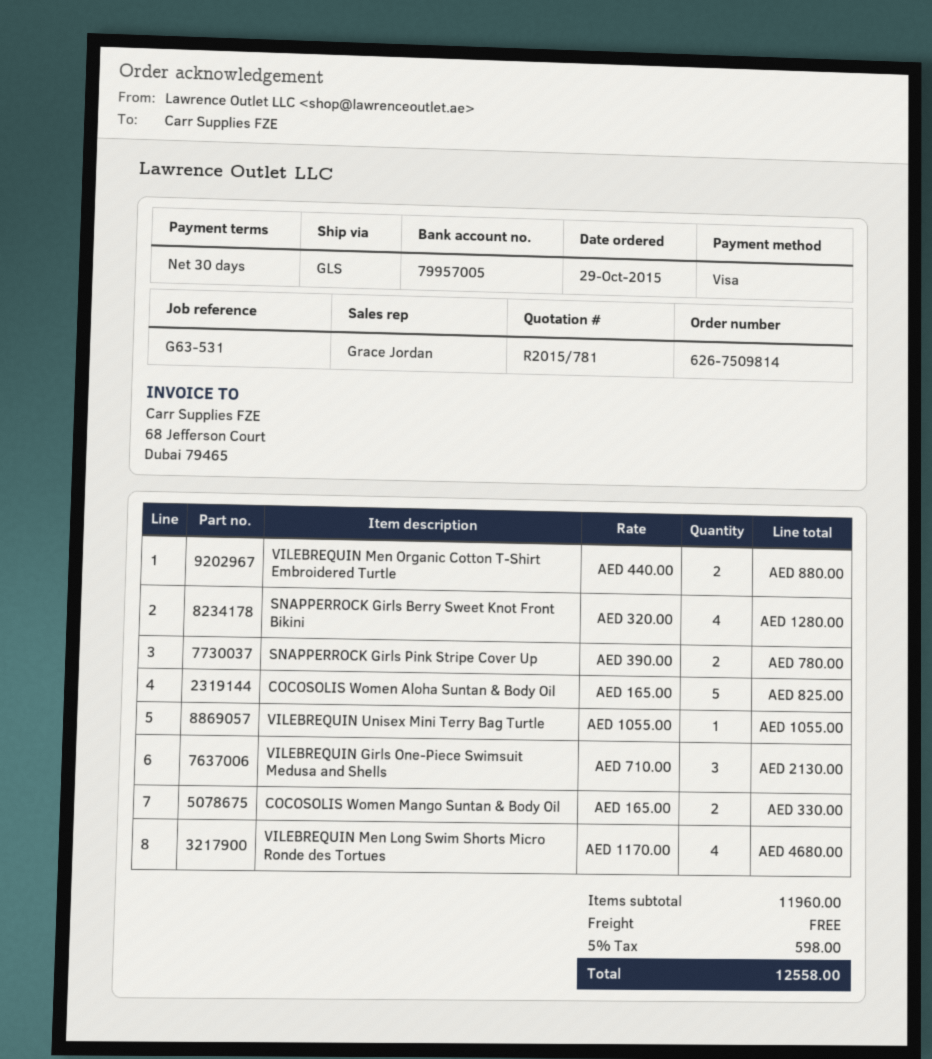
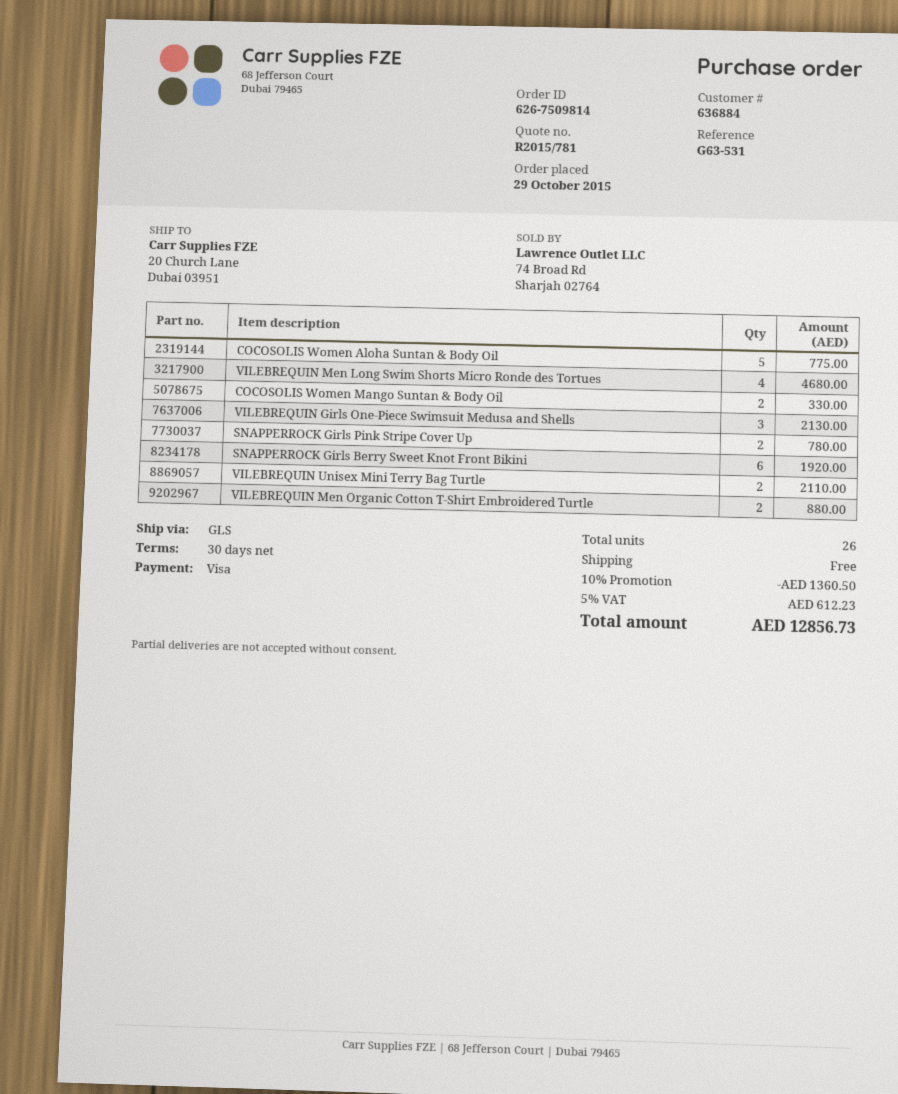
SNAPPERROCK Girls Berry Sweet Knot Front Bikini: 4 for 1280.00 -> 6 for 1920.00
COCOSOLIS Women Aloha Suntan & Body Oil: 5 for 825.00 -> 5 for 775.00
VILEBREQUIN Unisex Mini Terry Bag Turtle: 1 for 1055.00 -> 2 for 2110.00
discount: none -> 10% = 1360.50
tax: 5% = 598.00 -> 5% = 612.23
total: 12558.00 -> 12856.73

